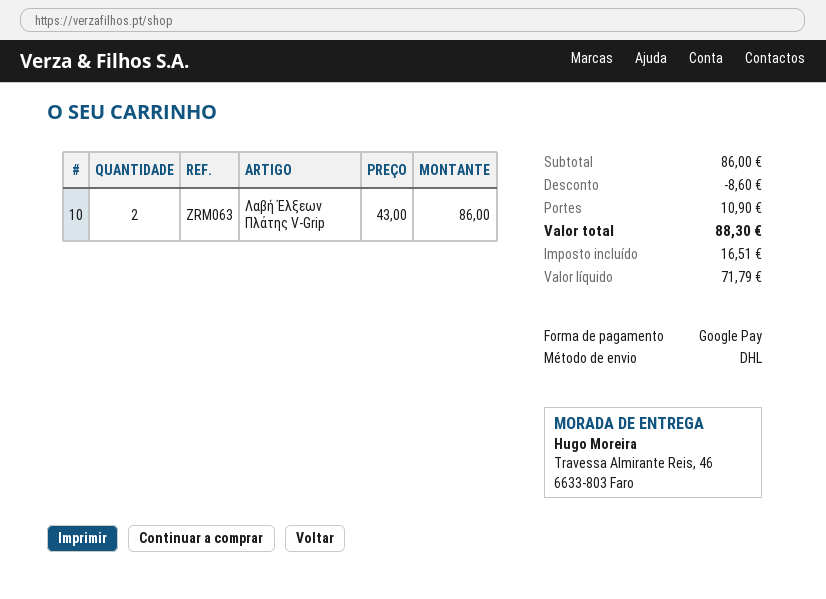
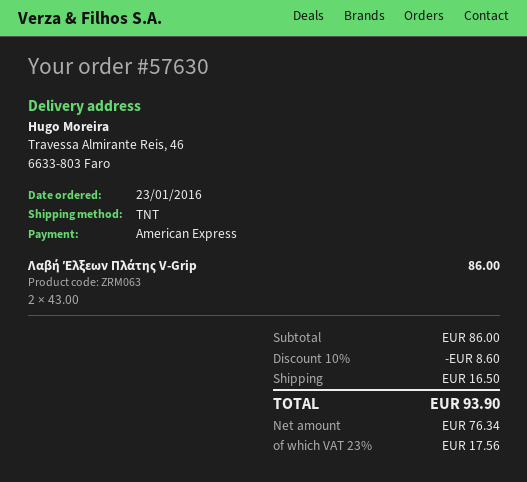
payment method: Google Pay -> American Express
shipping method: DHL -> TNT
shipping: 10.90 -> 16.50
net: 71.79 -> 76.34
tax: 16.51 -> 17.56
total: 88.30 -> 93.90

